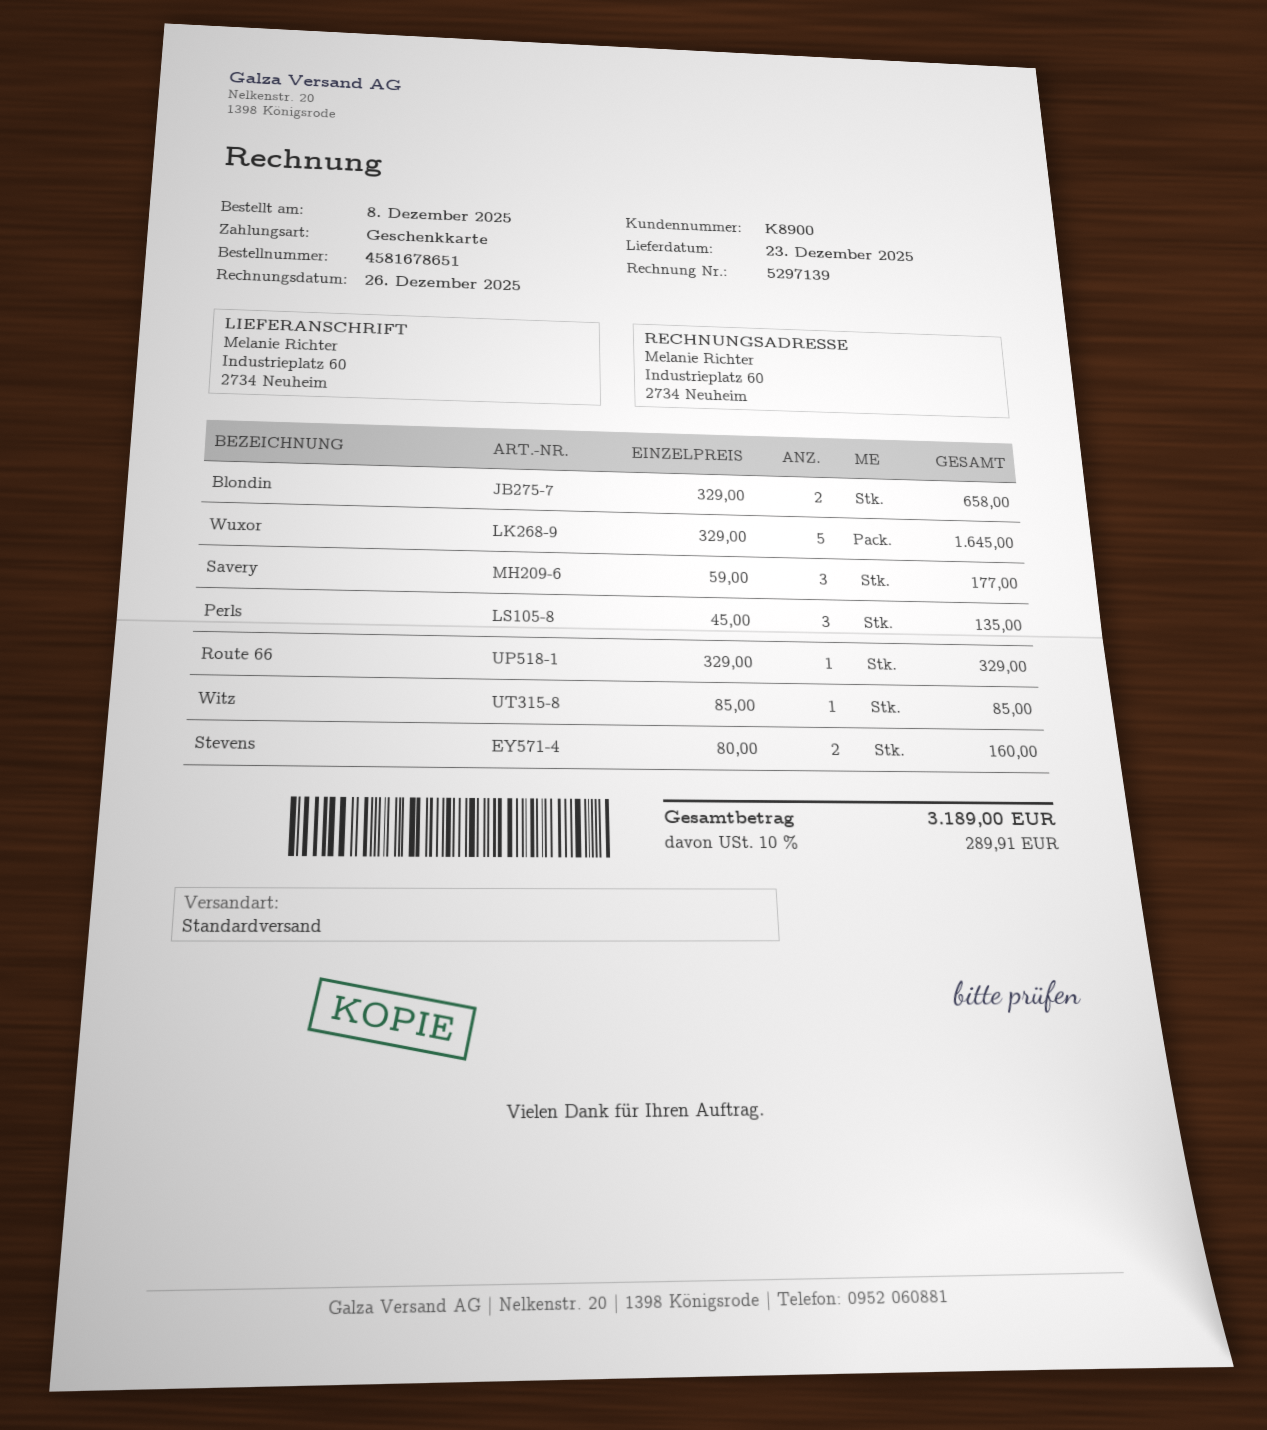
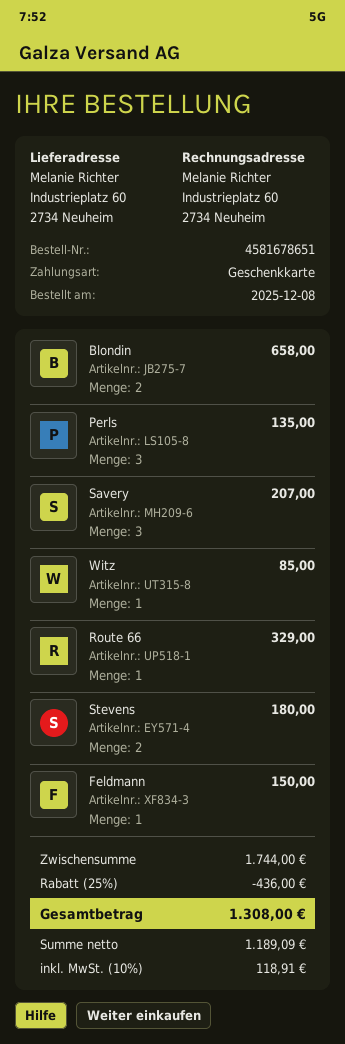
Wuxor: 5 for 1645.00 -> none
Savery: 3 for 177.00 -> 3 for 207.00
Stevens: 2 for 160.00 -> 2 for 180.00
Feldmann: none -> 1 for 150.00
discount: none -> 25% = 436.00
tax: 10% = 289.91 -> 10% = 118.91
total: 3189.00 -> 1308.00

